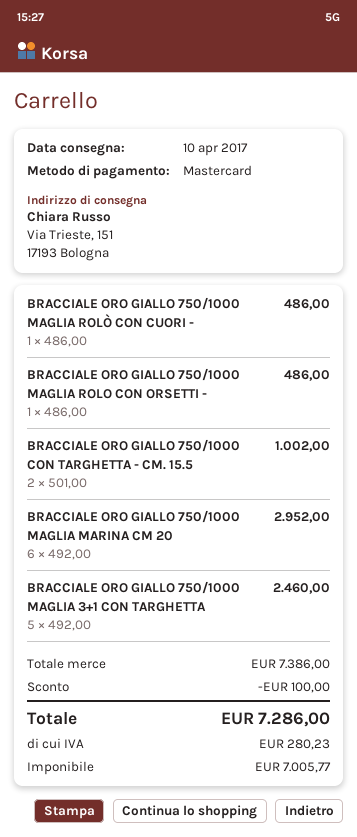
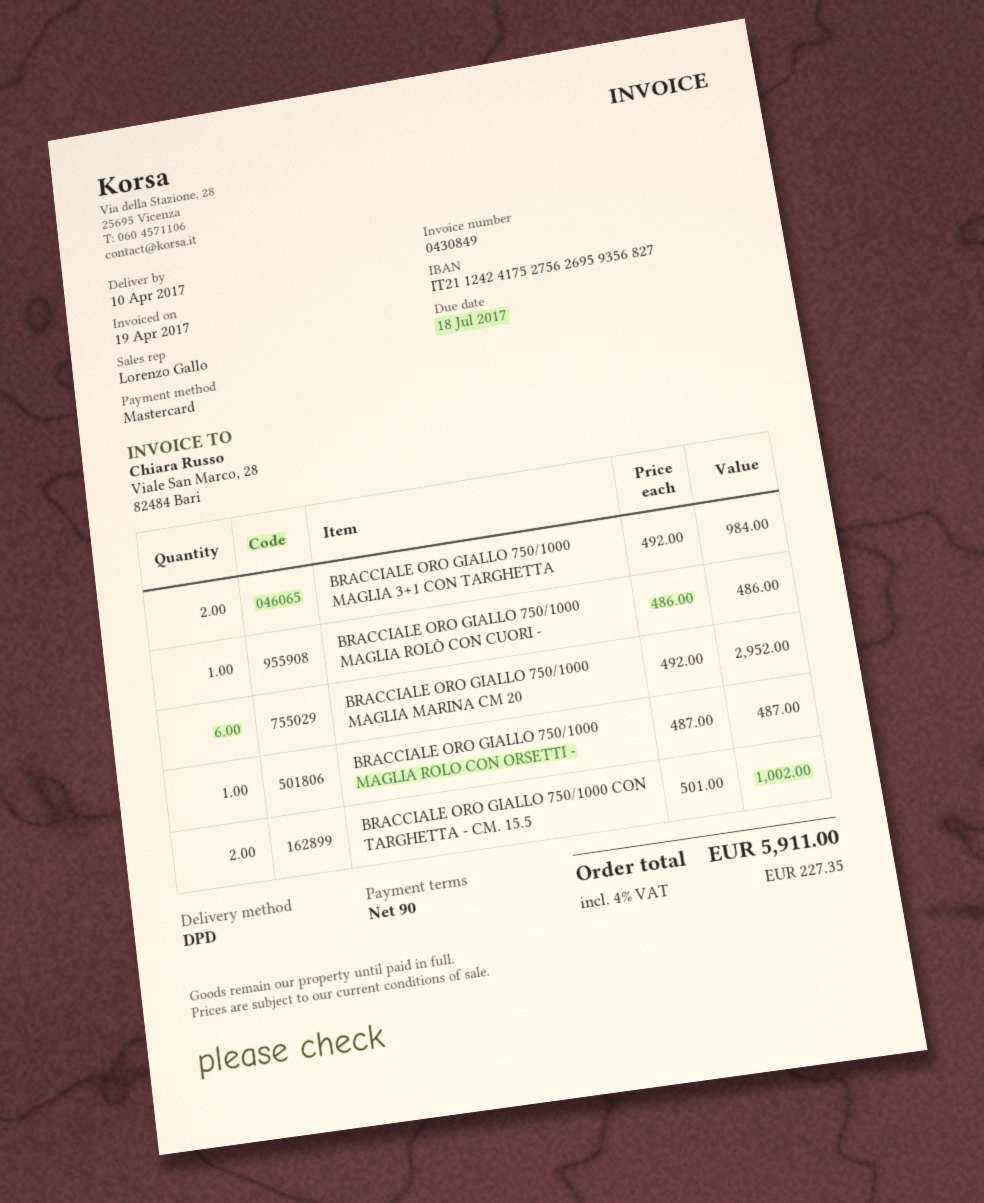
BRACCIALE ORO GIALLO 750/1000 MAGLIA ROLO CON ORSETTI -: 1 x 486.00 = 486.00 -> 1 x 487.00 = 487.00
BRACCIALE ORO GIALLO 750/1000 MAGLIA 3+1 CON TARGHETTA: 5 x 492.00 = 2460.00 -> 2 x 492.00 = 984.00
discount: 100.00 -> none
tax: 280.23 -> 227.35
total: 7286.00 -> 5911.00

